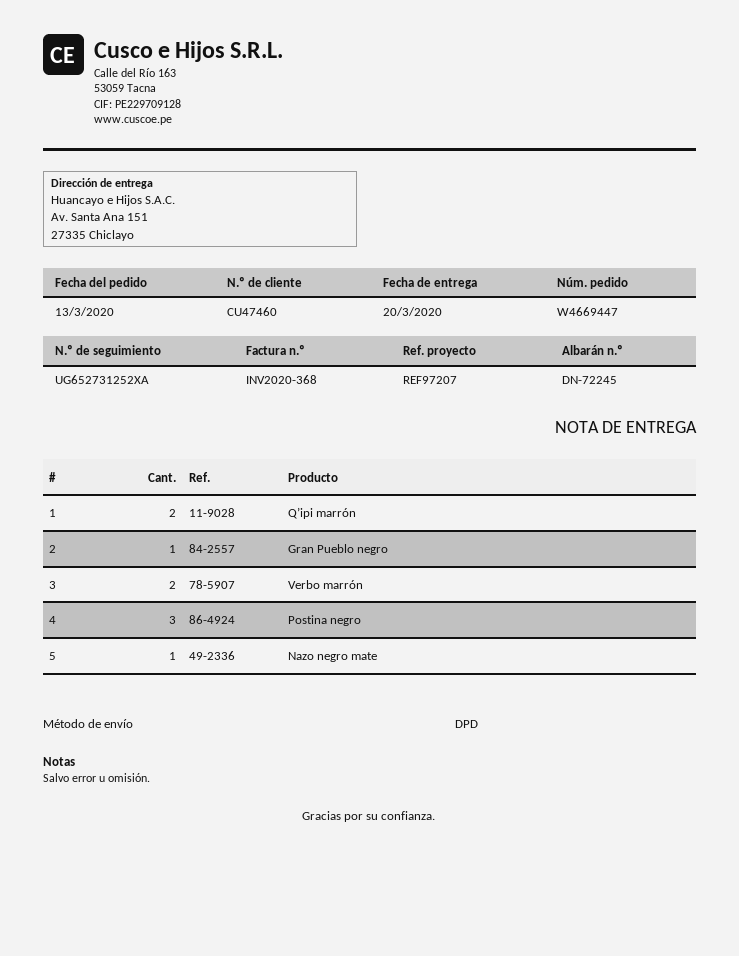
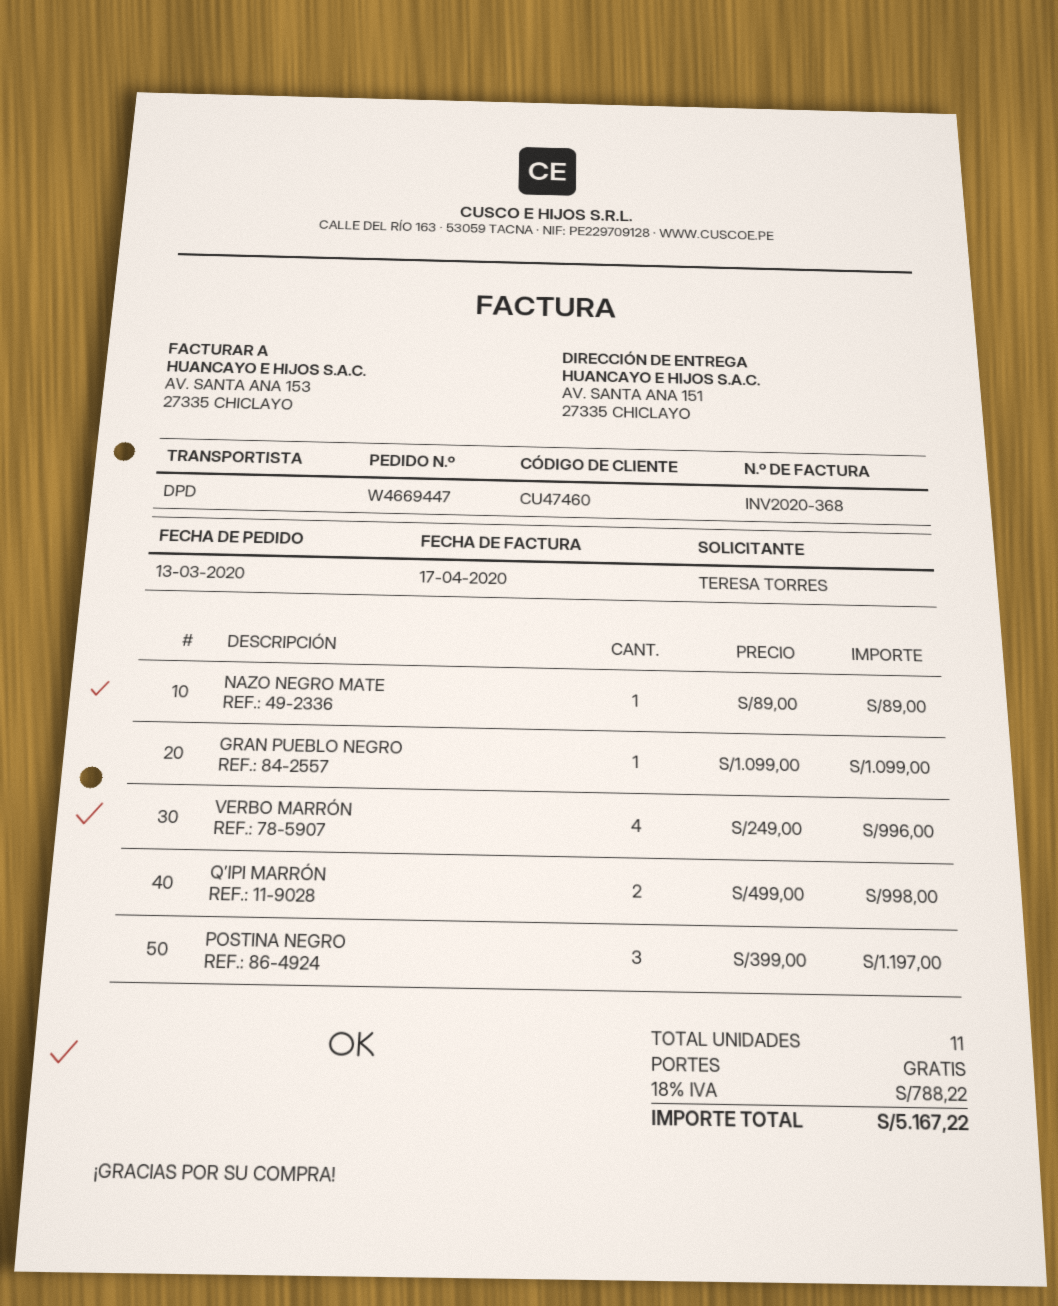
Verbo marrón: 2 -> 4

